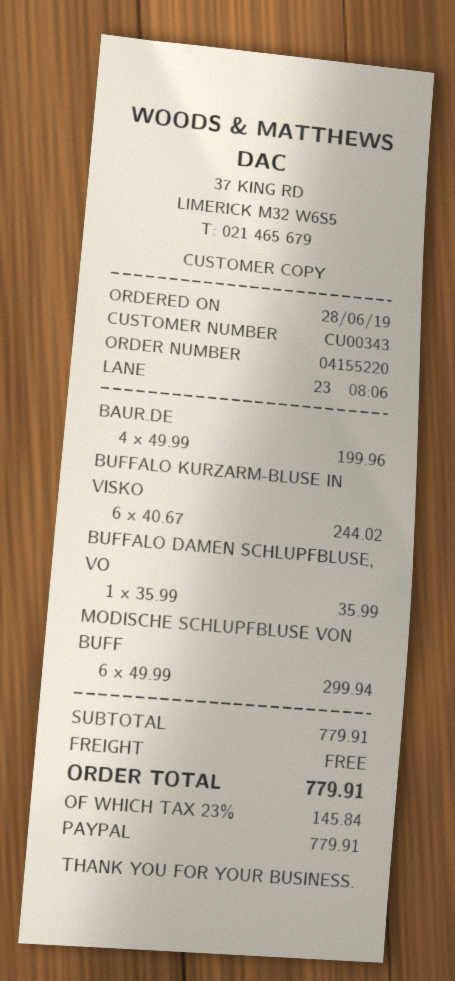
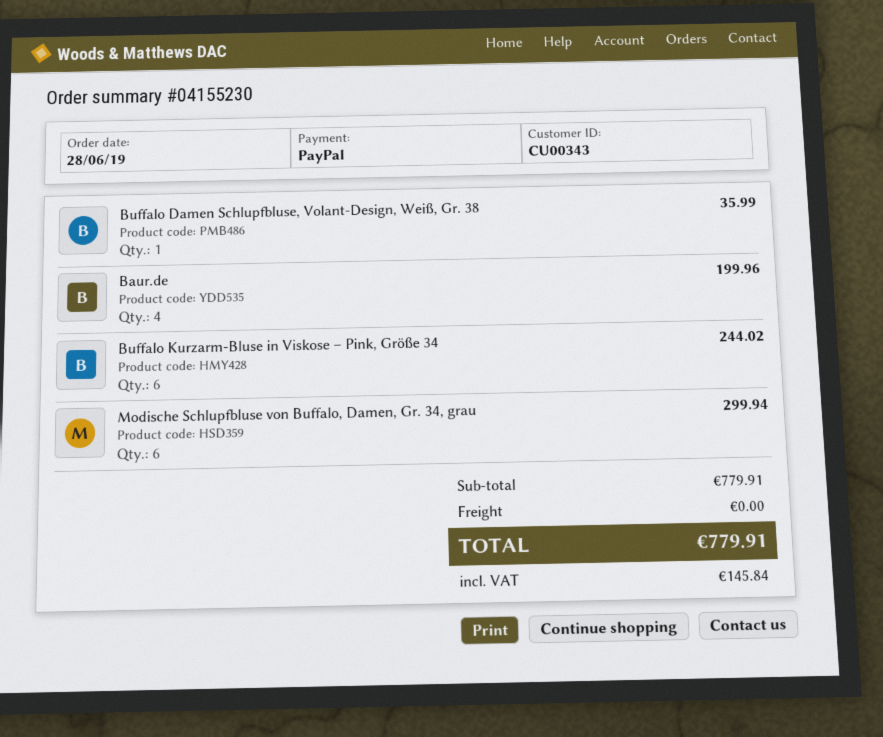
order number: 04155220 -> 04155230

